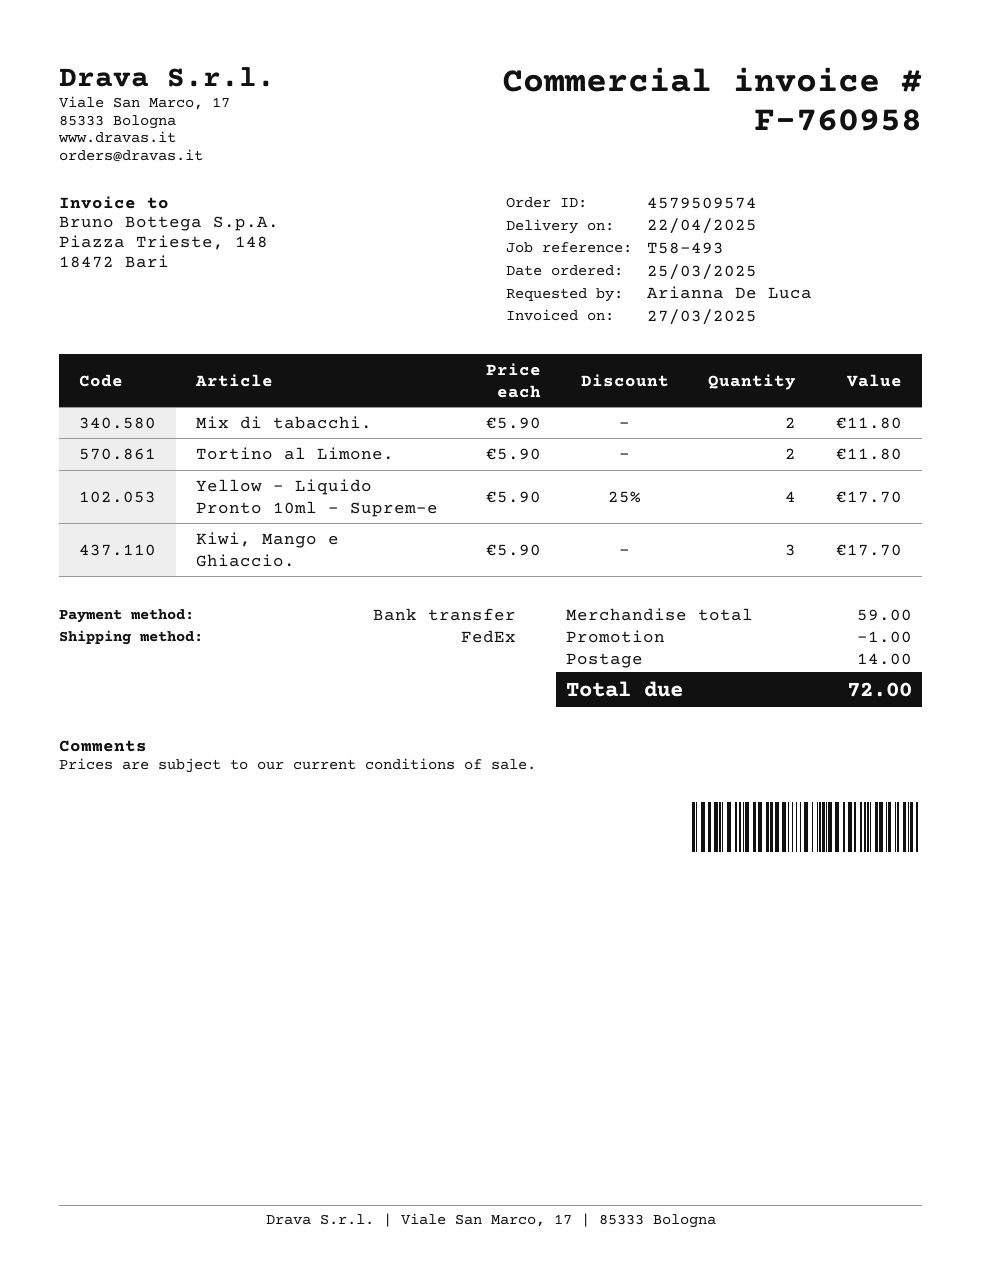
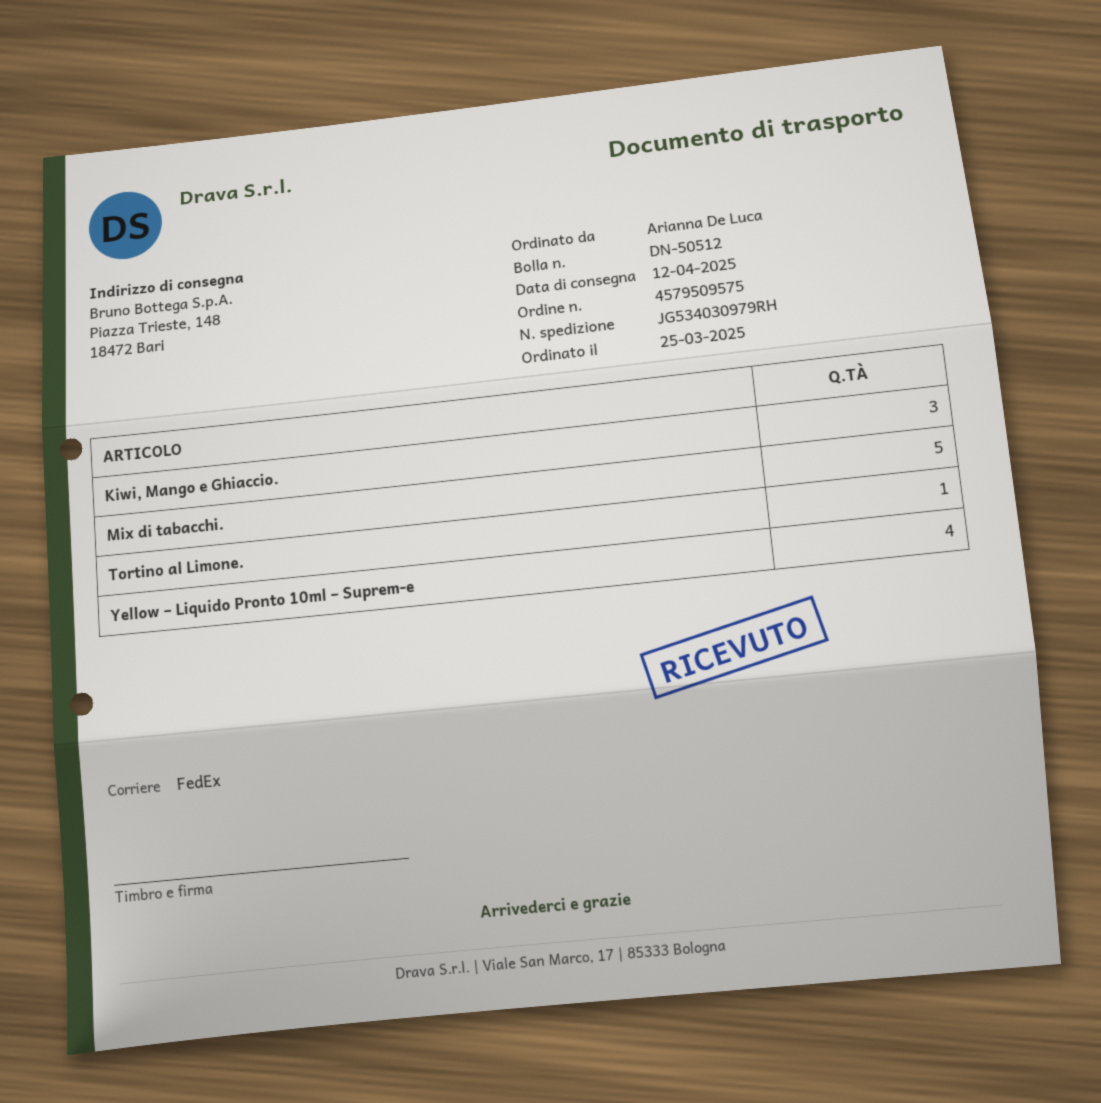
order number: 4579509574 -> 4579509575
delivery date: 2025-04-22 -> 2025-04-12
Mix di tabacchi.: 2 -> 5
Tortino al Limone.: 2 -> 1

